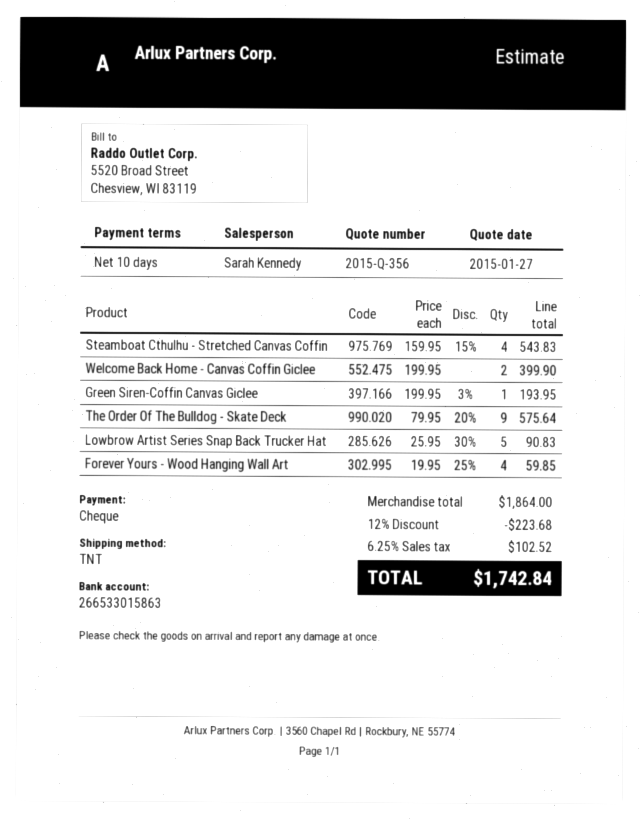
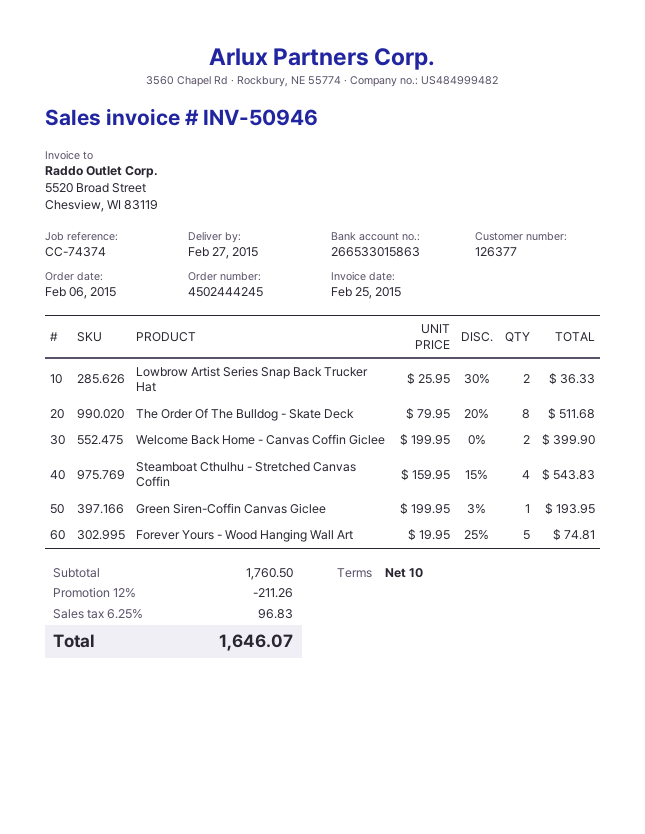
The Order Of The Bulldog - Skate Deck: 9 x 79.95 - 20% = 575.64 -> 8 x 79.95 - 20% = 511.68
Lowbrow Artist Series Snap Back Trucker Hat: 5 x 25.95 - 30% = 90.83 -> 2 x 25.95 - 30% = 36.33
Forever Yours - Wood Hanging Wall Art: 4 x 19.95 - 25% = 59.85 -> 5 x 19.95 - 25% = 74.81
subtotal: 1864.00 -> 1760.50
discount: 12% = 223.68 -> 12% = 211.26
tax: 6.25% = 102.52 -> 6.25% = 96.83
total: 1742.84 -> 1646.07

